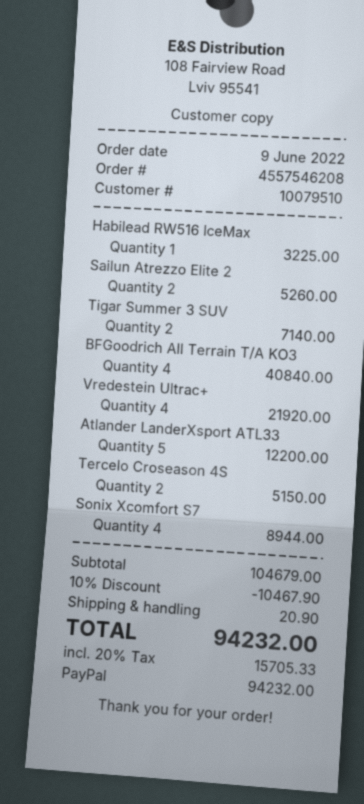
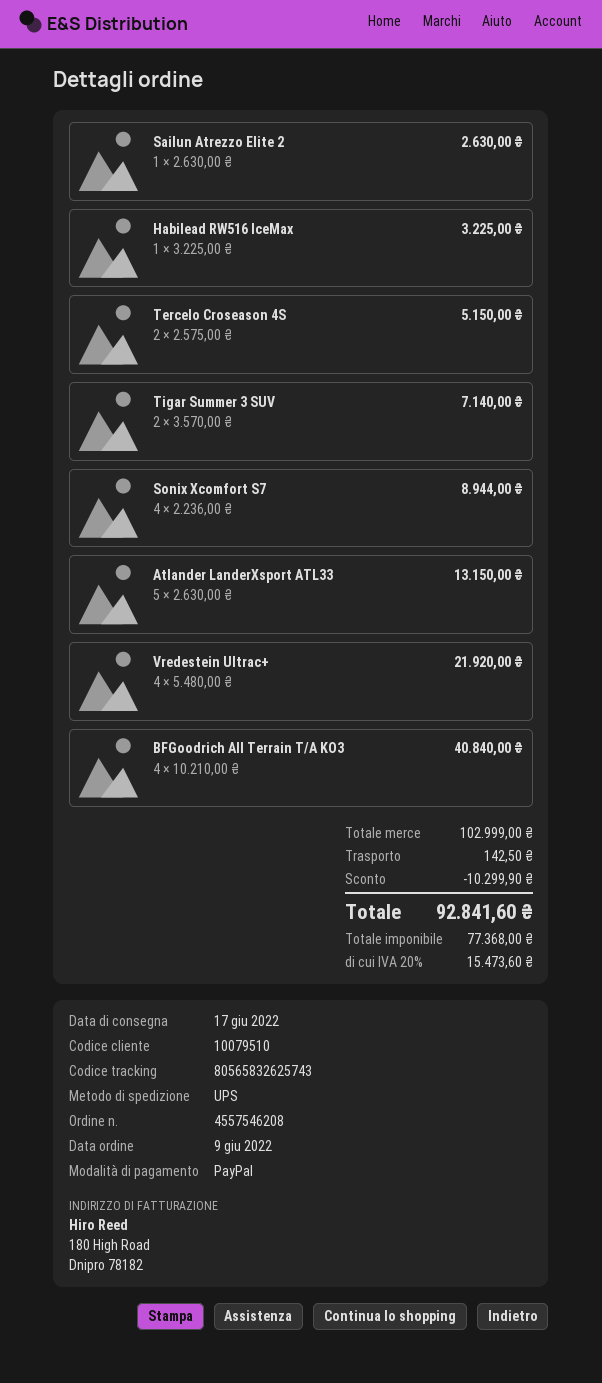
Sailun Atrezzo Elite 2: 2 for 5260.00 -> 1 for 2630.00
Atlander LanderXsport ATL33: 5 for 12200.00 -> 5 for 13150.00
subtotal: 104679.00 -> 102999.00
discount: 10467.90 -> 10299.90
shipping: 20.90 -> 142.50
tax: 20% = 15705.33 -> 20% = 15473.60
total: 94232.00 -> 92841.60

